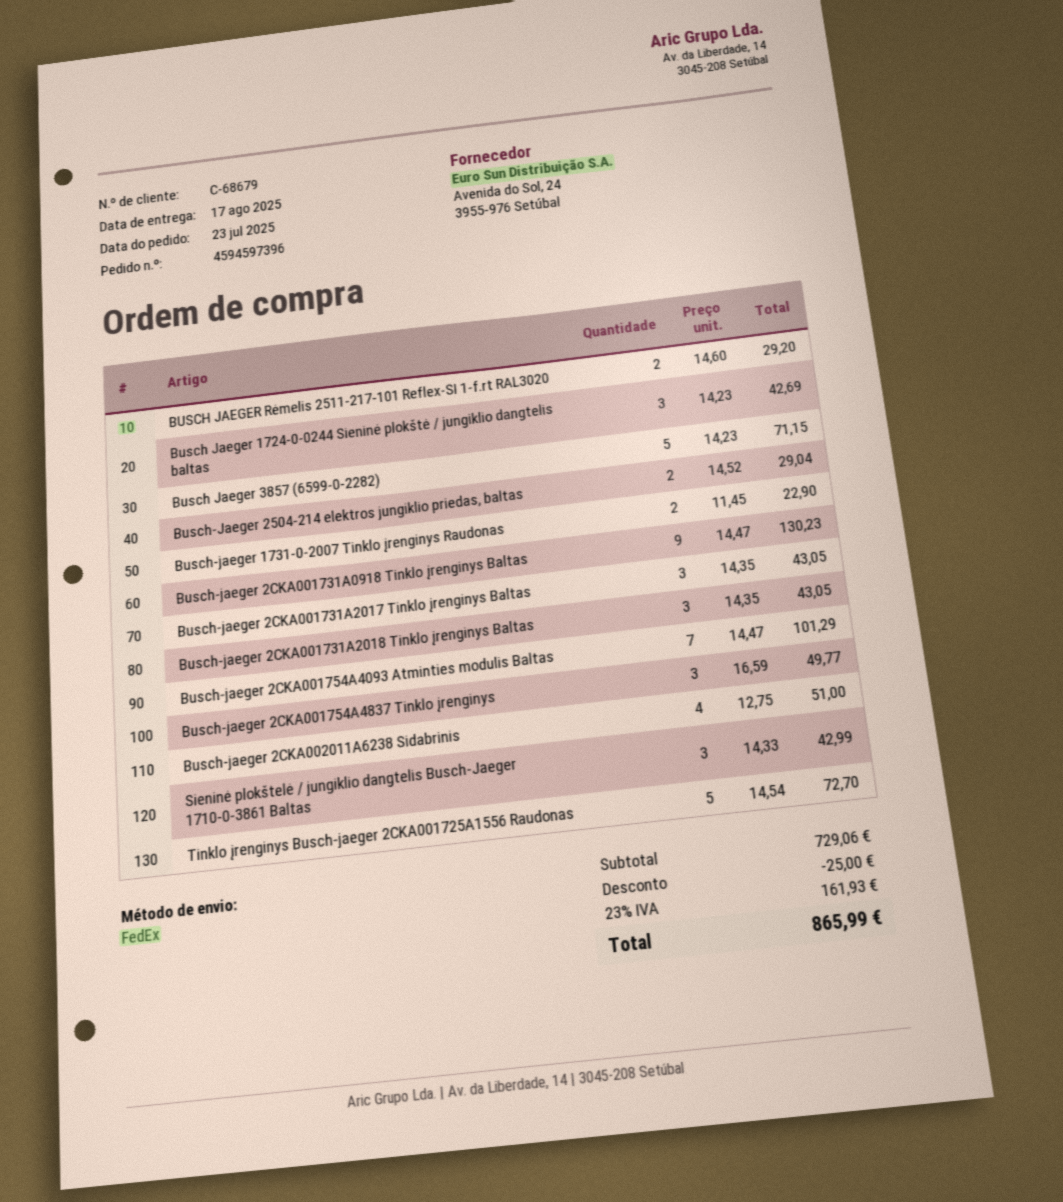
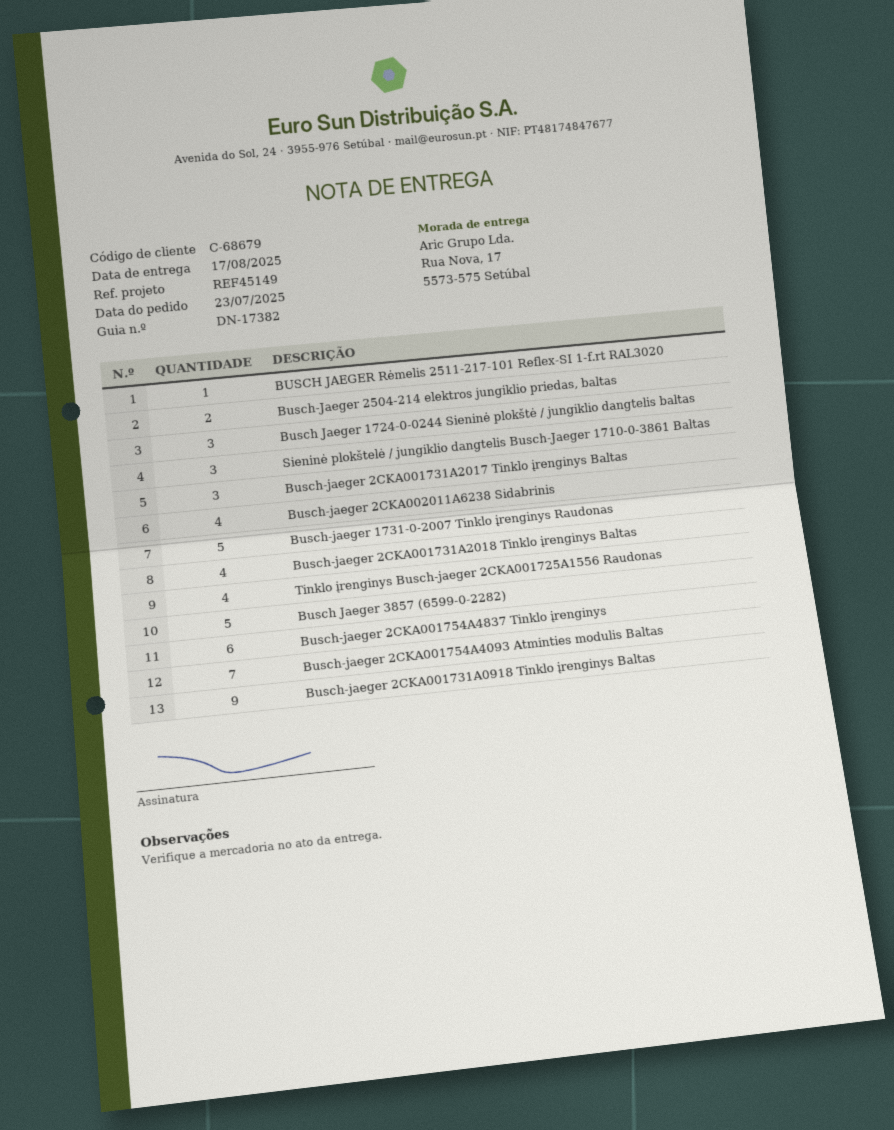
BUSCH JAEGER Rėmelis 2511-217-101 Reflex-SI 1-f.rt RAL3020: 2 -> 1
Busch-jaeger 1731-0-2007 Tinklo įrenginys Raudonas: 2 -> 5
Busch-jaeger 2CKA001731A2018 Tinklo įrenginys Baltas: 3 -> 4
Busch-jaeger 2CKA001754A4837 Tinklo įrenginys: 3 -> 6
Tinklo įrenginys Busch-jaeger 2CKA001725A1556 Raudonas: 5 -> 4

